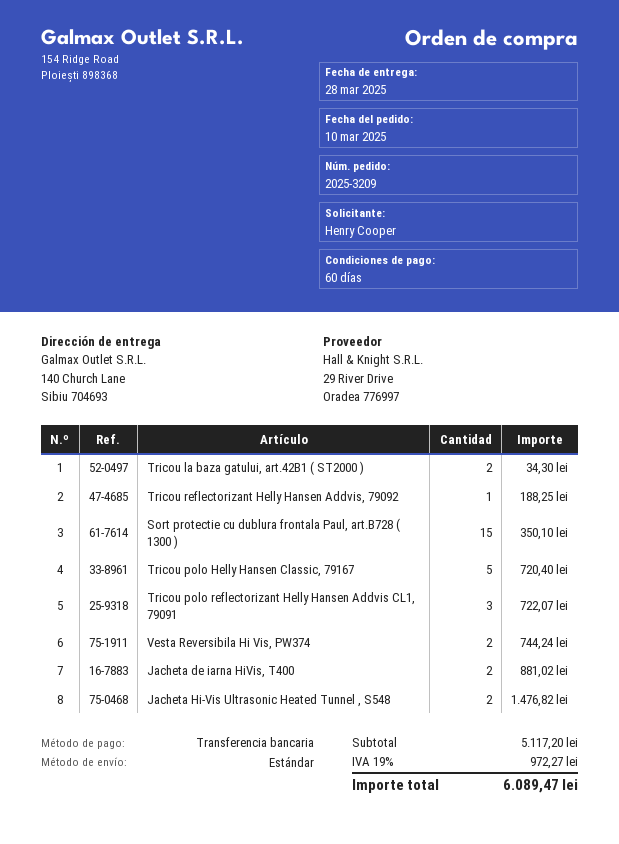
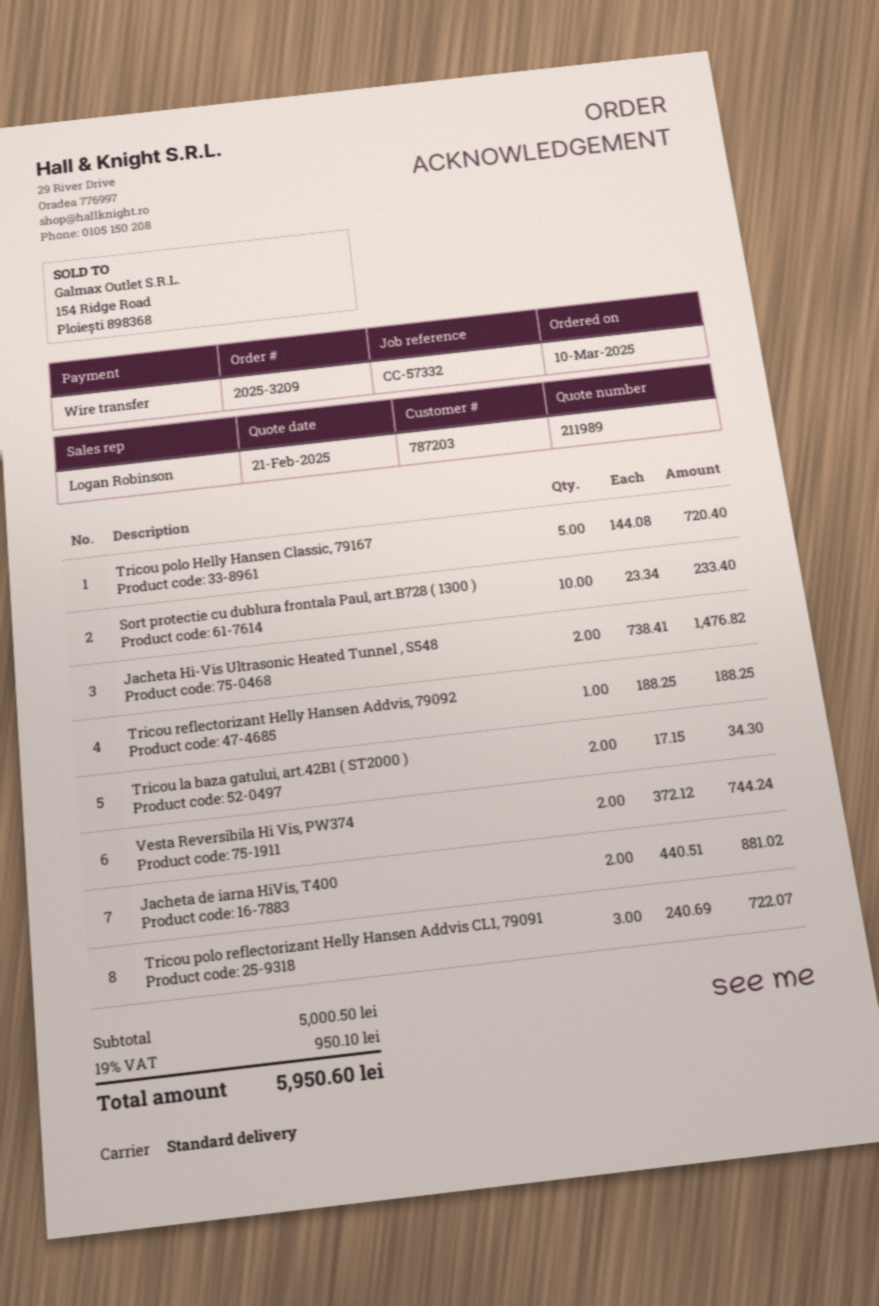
Sort protectie cu dublura frontala Paul, art.B728 ( 1300 ): 15 for 350.10 -> 10 for 233.40
subtotal: 5117.20 -> 5000.50
tax: 19% = 972.27 -> 19% = 950.10
total: 6089.47 -> 5950.60

